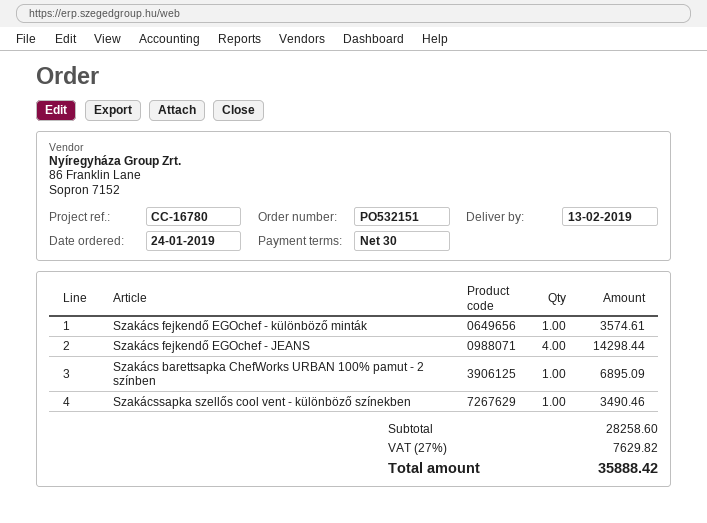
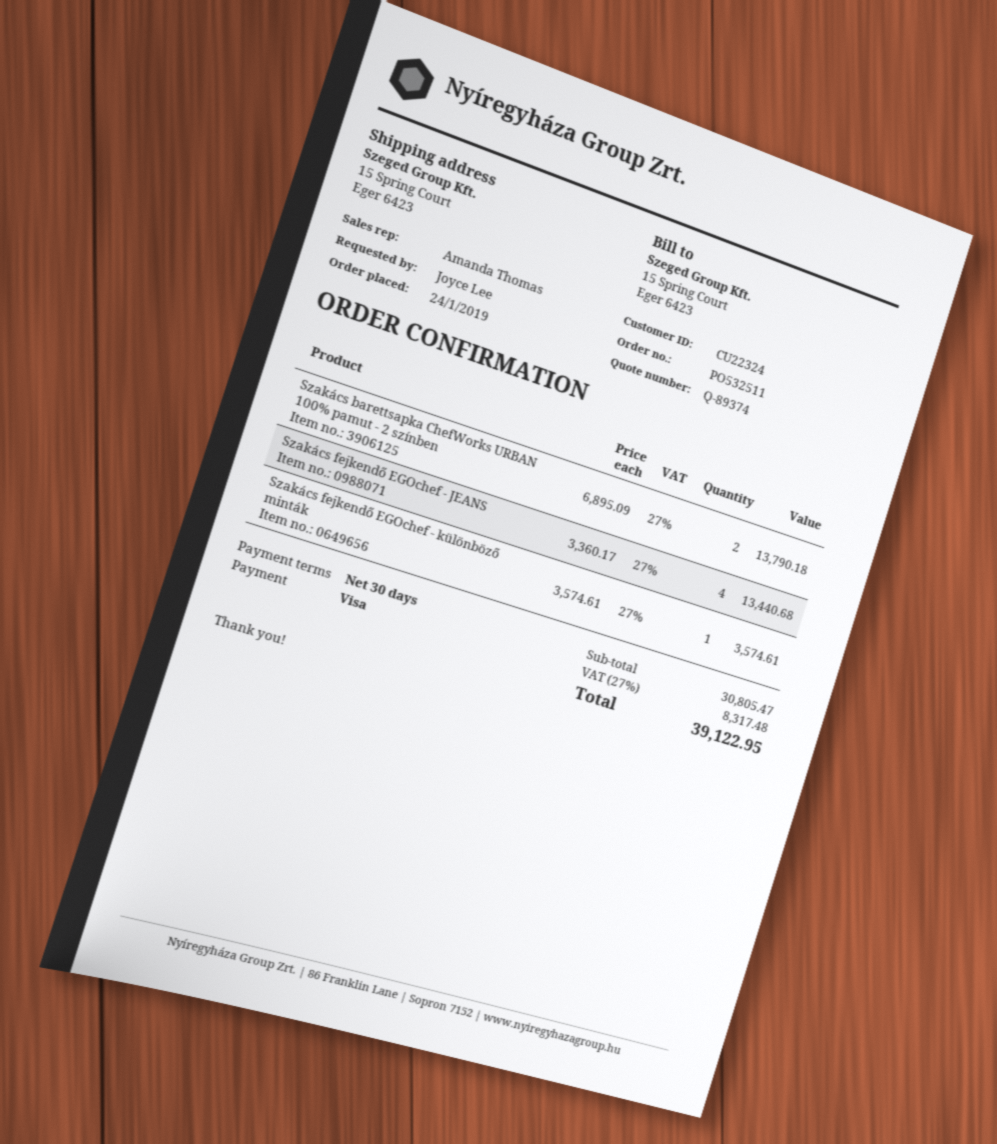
order number: PO532151 -> PO532511
Szakács fejkendő EGOchef - JEANS: 4 for 14298.44 -> 4 for 13440.68
Szakács barettsapka ChefWorks URBAN 100% pamut - 2 színben: 1 for 6895.09 -> 2 for 13790.18
Szakácssapka szellős cool vent - különböző színekben: 1 for 3490.46 -> none
subtotal: 28258.60 -> 30805.47
tax: 27% = 7629.82 -> 27% = 8317.48
total: 35888.42 -> 39122.95

